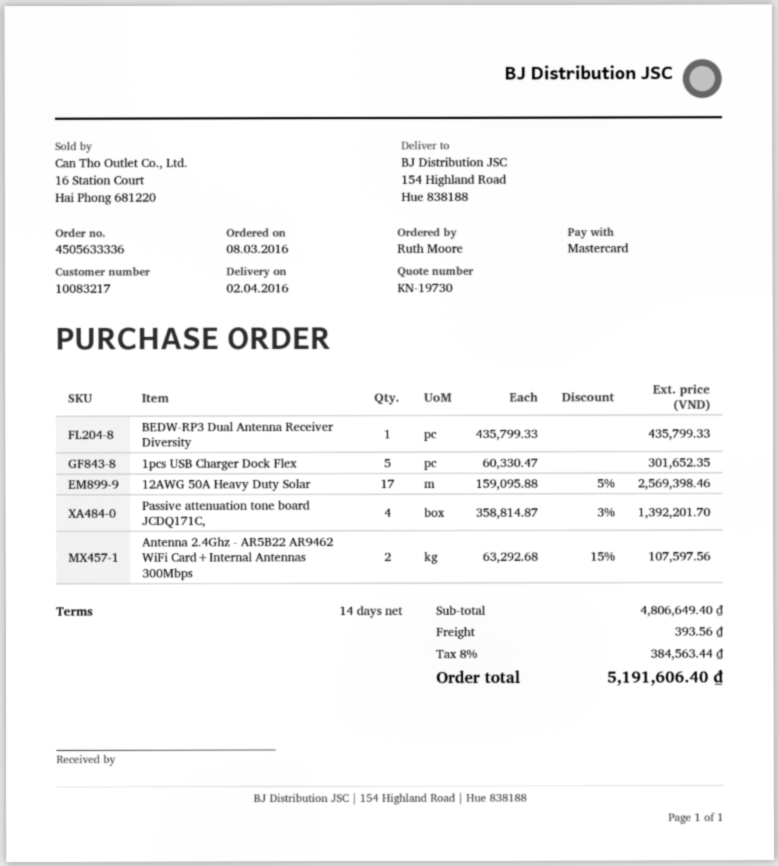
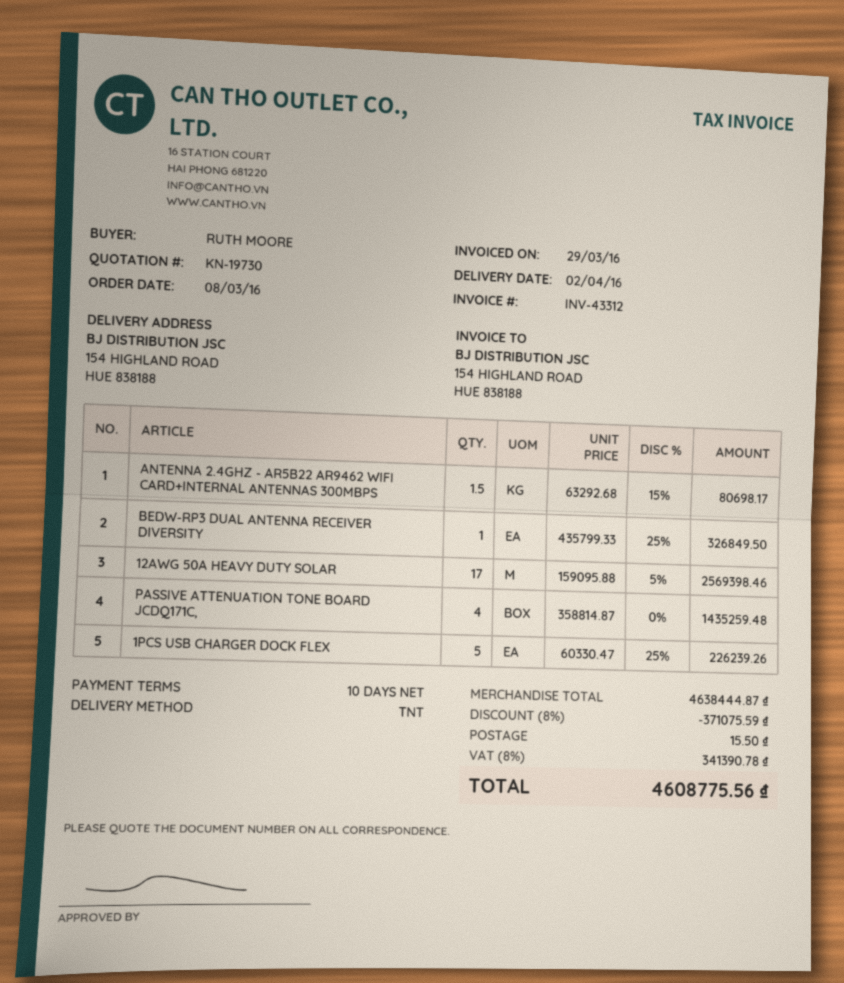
payment terms: 14 days -> 10 days
BEDW-RP3 Dual Antenna Receiver Diversity: 1 x 435799.33 = 435799.33 -> 1 x 435799.33 - 25% = 326849.50
1pcs USB Charger Dock Flex: 5 x 60330.47 = 301652.35 -> 5 x 60330.47 - 25% = 226239.26
Passive attenuation tone board JCDQ171C,: 4 x 358814.87 - 3% = 1392201.70 -> 4 x 358814.87 = 1435259.48
Antenna 2.4Ghz - AR5B22 AR9462 WiFi Card+Internal Antennas 300Mbps: 2 x 63292.68 - 15% = 107597.56 -> 1.5 x 63292.68 - 15% = 80698.17
subtotal: 4806649.40 -> 4638444.87
discount: none -> 8% = 371075.59
shipping: 393.56 -> 15.50
tax: 8% = 384563.44 -> 8% = 341390.78
total: 5191606.40 -> 4608775.56

